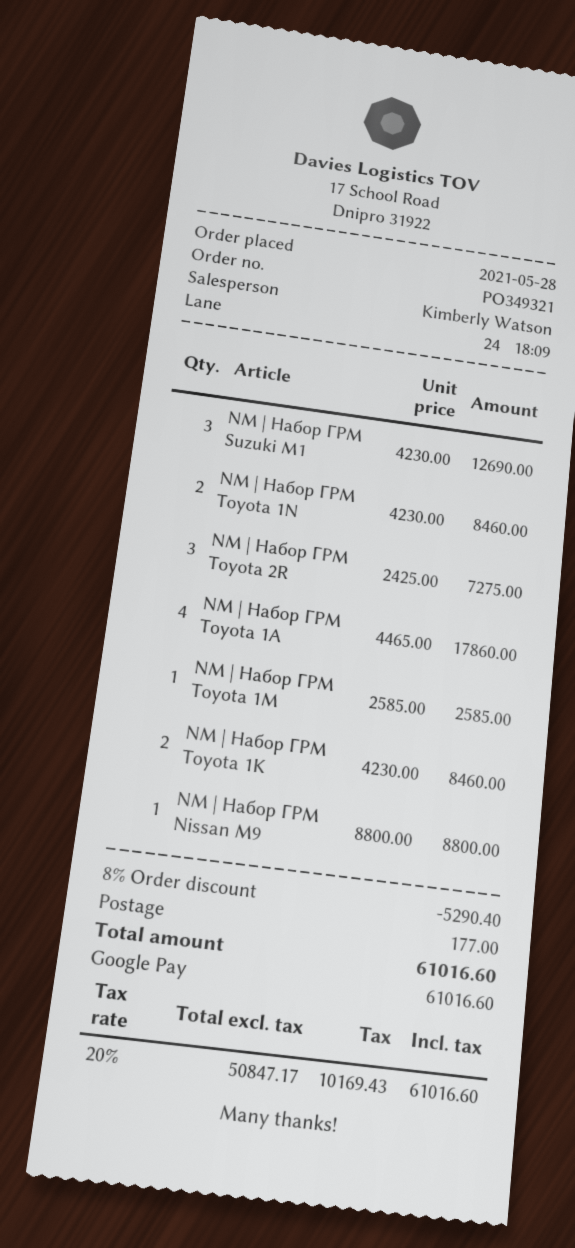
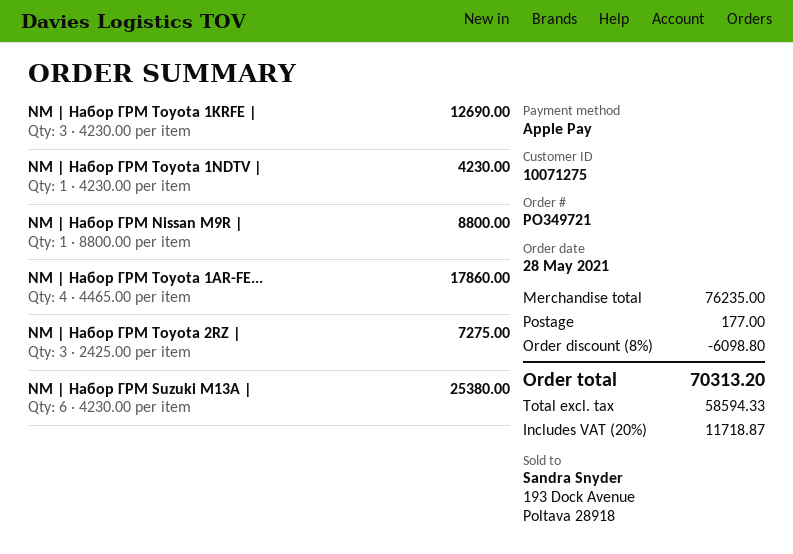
order number: PO349321 -> PO349721
payment method: Google Pay -> Apple Pay
NM | Набор ГРМ Suzuki M1: 3 x 4230.00 = 12690.00 -> 6 x 4230.00 = 25380.00
NM | Набор ГРМ Toyota 1N: 2 x 4230.00 = 8460.00 -> 1 x 4230.00 = 4230.00
NM | Набор ГРМ Toyota 1M: 1 x 2585.00 = 2585.00 -> none
NM | Набор ГРМ Toyota 1K: 2 x 4230.00 = 8460.00 -> 3 x 4230.00 = 12690.00
discount: 8% = 5290.40 -> 8% = 6098.80
net: 50847.17 -> 58594.33
tax: 20% = 10169.43 -> 20% = 11718.87
total: 61016.60 -> 70313.20

